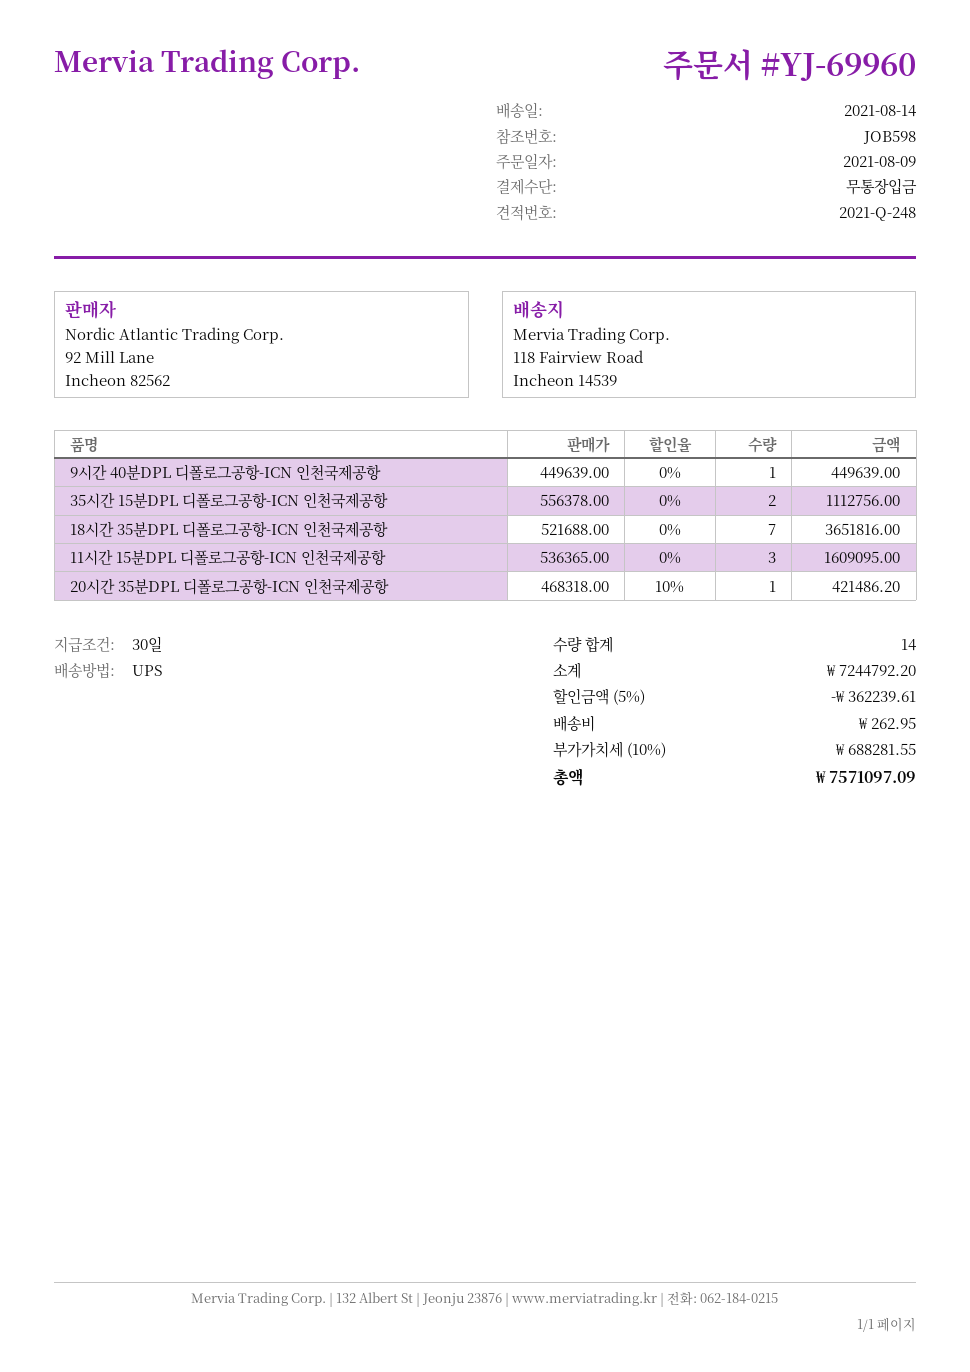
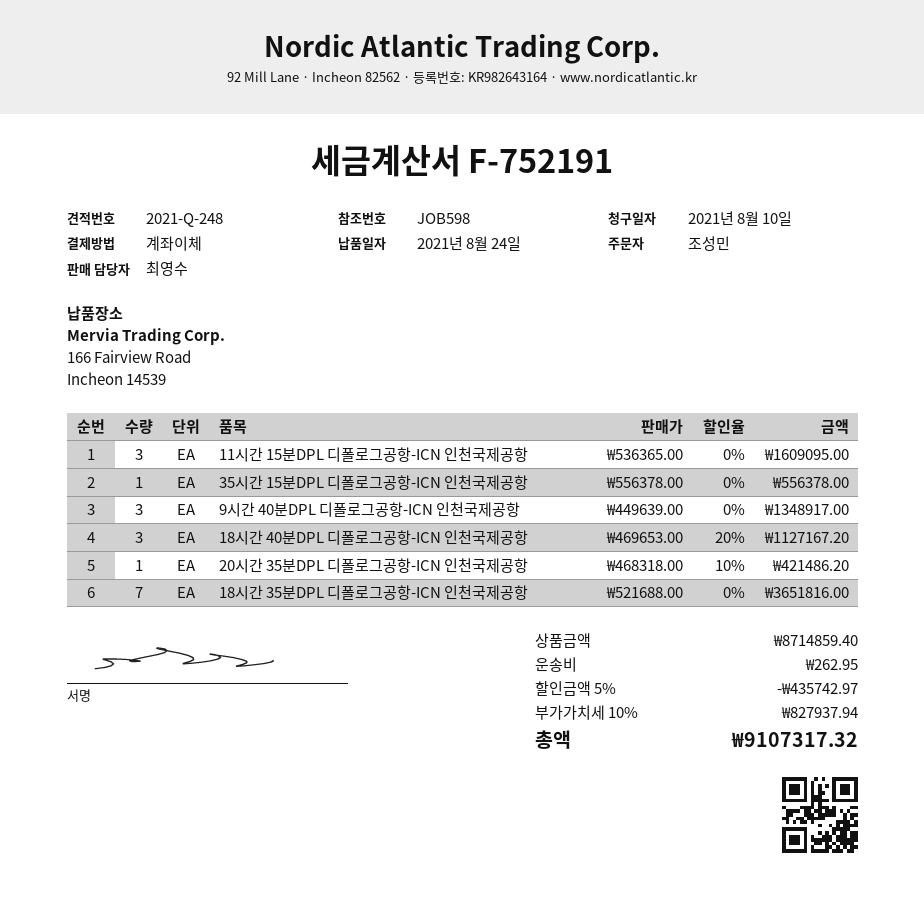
delivery date: 2021-08-14 -> 2021-08-24
ship to: 118 Fairview Road, Incheon 14539 -> 166 Fairview Road, Incheon 14539
9시간 40분DPL 디폴로그공항-ICN 인천국제공항: 1 x 449639.00 = 449639.00 -> 3 x 449639.00 = 1348917.00
35시간 15분DPL 디폴로그공항-ICN 인천국제공항: 2 x 556378.00 = 1112756.00 -> 1 x 556378.00 = 556378.00
18시간 40분DPL 디폴로그공항-ICN 인천국제공항: none -> 3 x 469653.00 - 20% = 1127167.20
subtotal: 7244792.20 -> 8714859.40
discount: 5% = 362239.61 -> 5% = 435742.97
tax: 10% = 688281.55 -> 10% = 827937.94
total: 7571097.09 -> 9107317.32

